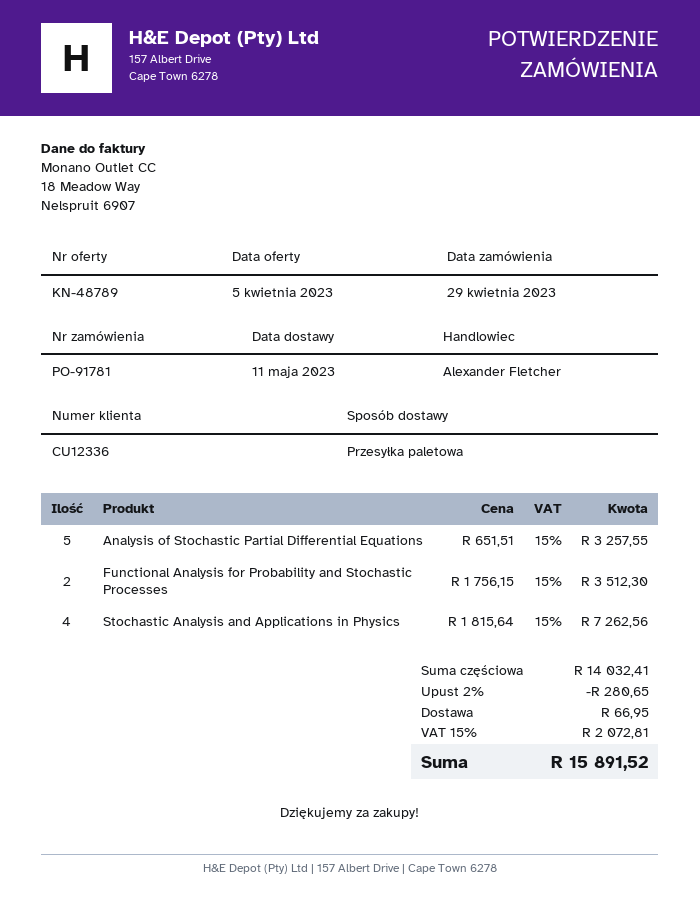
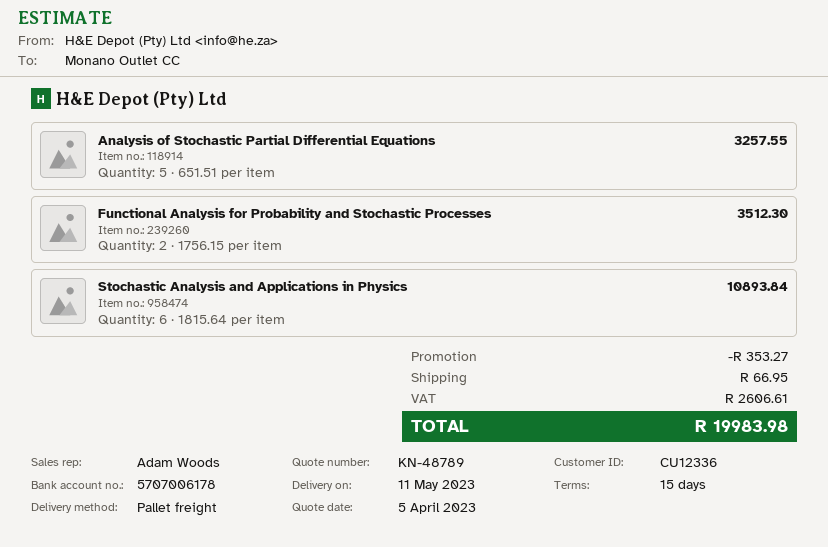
sales rep: Alexander Fletcher -> Adam Woods
Stochastic Analysis and Applications in Physics: 4 x 1815.64 = 7262.56 -> 6 x 1815.64 = 10893.84
discount: 280.65 -> 353.27
tax: 2072.81 -> 2606.61
total: 15891.52 -> 19983.98

